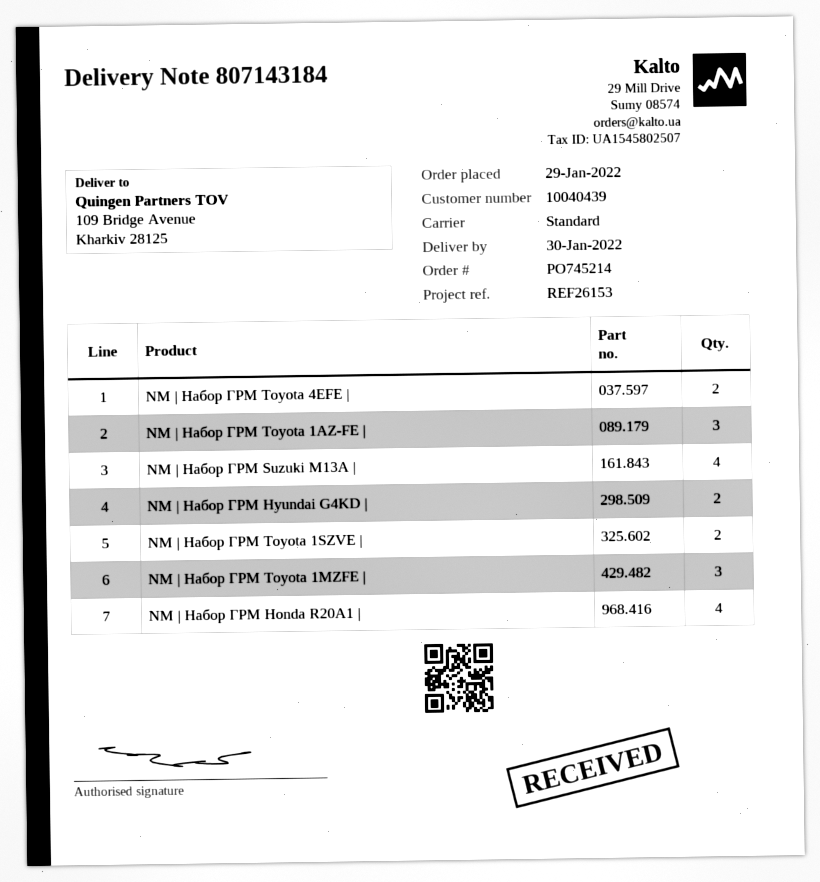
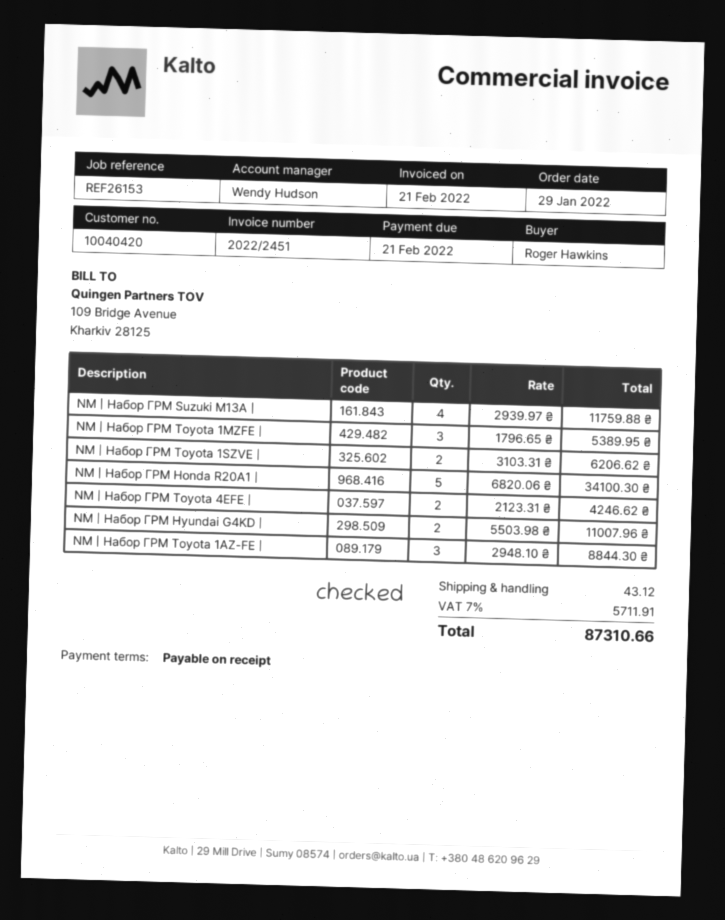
customer number: 10040439 -> 10040420
NM | Набор ГРМ Honda R20A1 |: 4 -> 5

